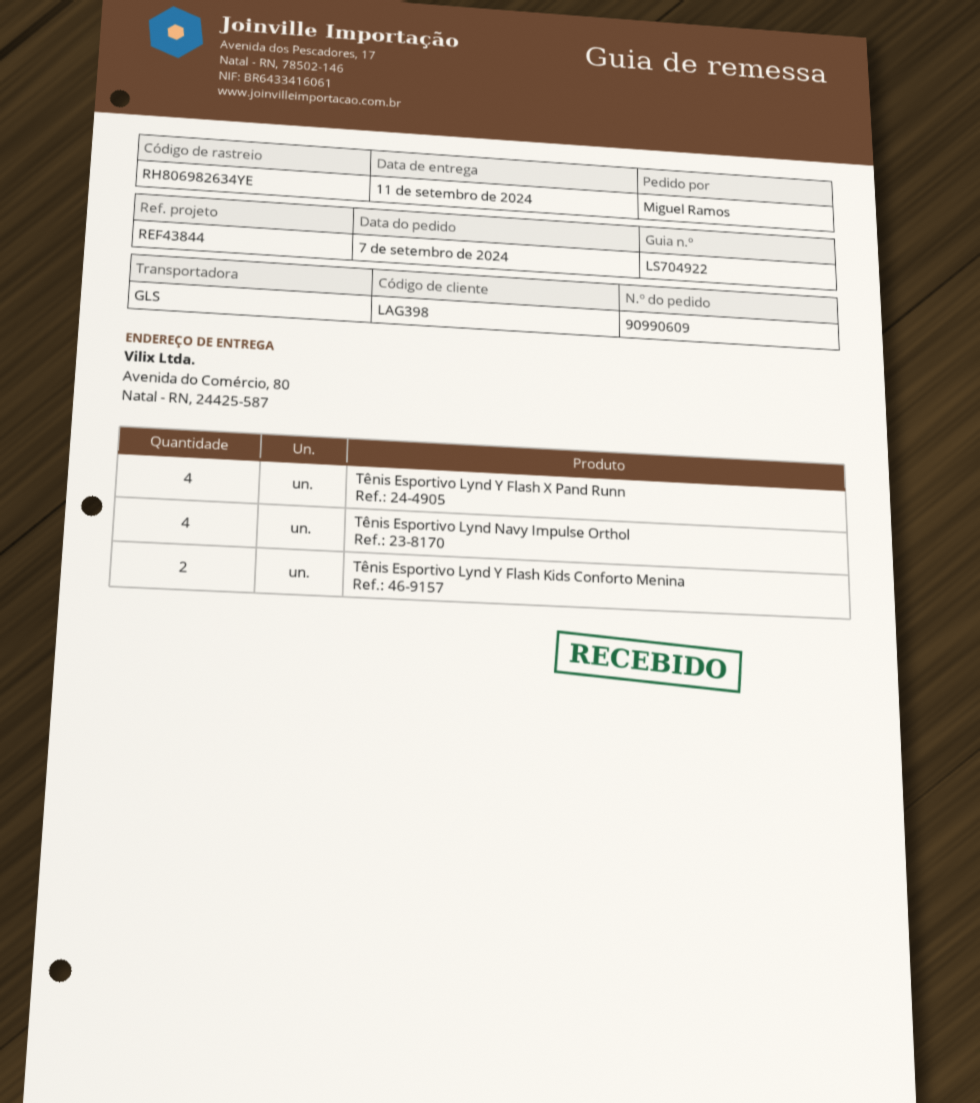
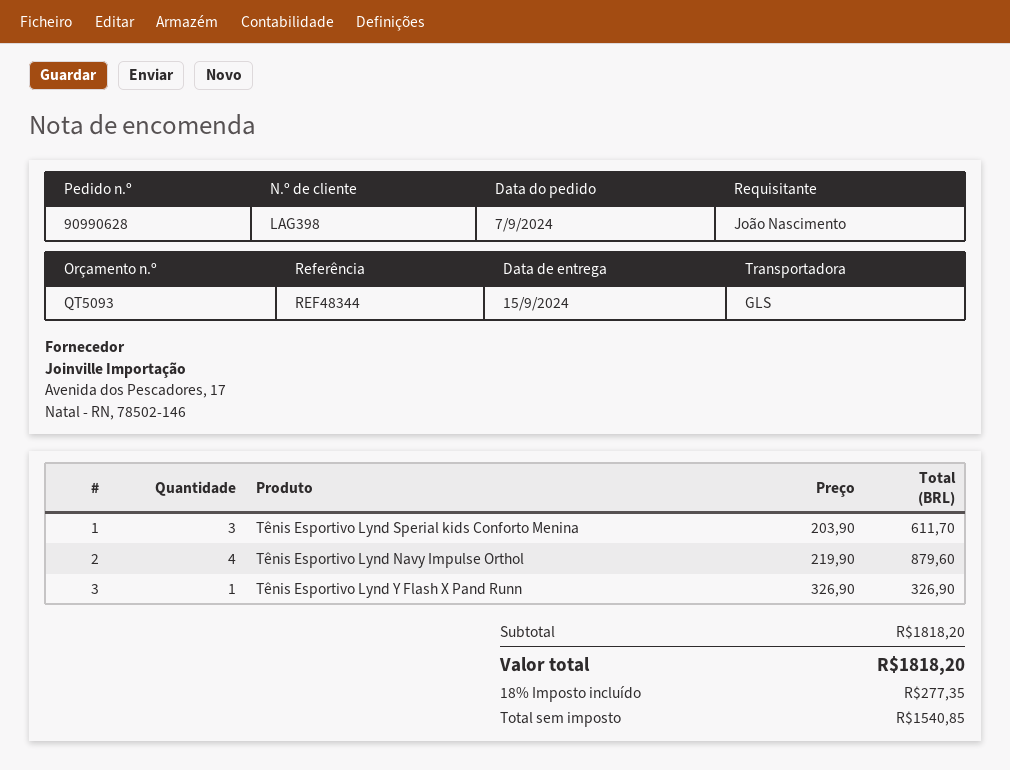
order number: 90990609 -> 90990628
delivery date: 2024-09-11 -> 2024-09-15
reference: REF43844 -> REF48344
ordered by: Miguel Ramos -> João Nascimento
Tênis Esportivo Lynd Y Flash X Pand Runn: 4 -> 1
Tênis Esportivo Lynd Y Flash Kids Conforto Menina: 2 -> none
Tênis Esportivo Lynd Sperial kids Conforto Menina: none -> 3

